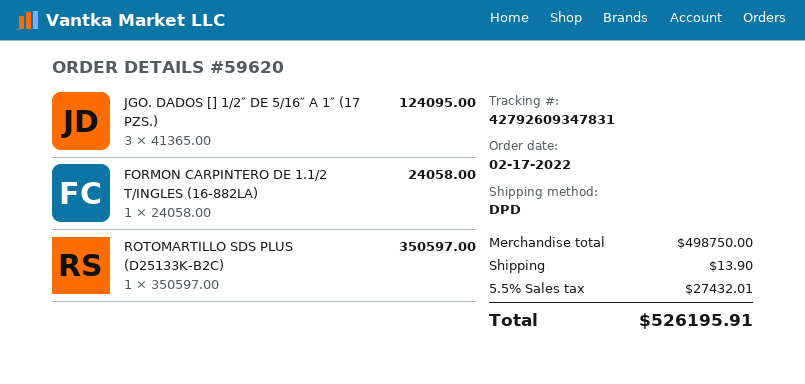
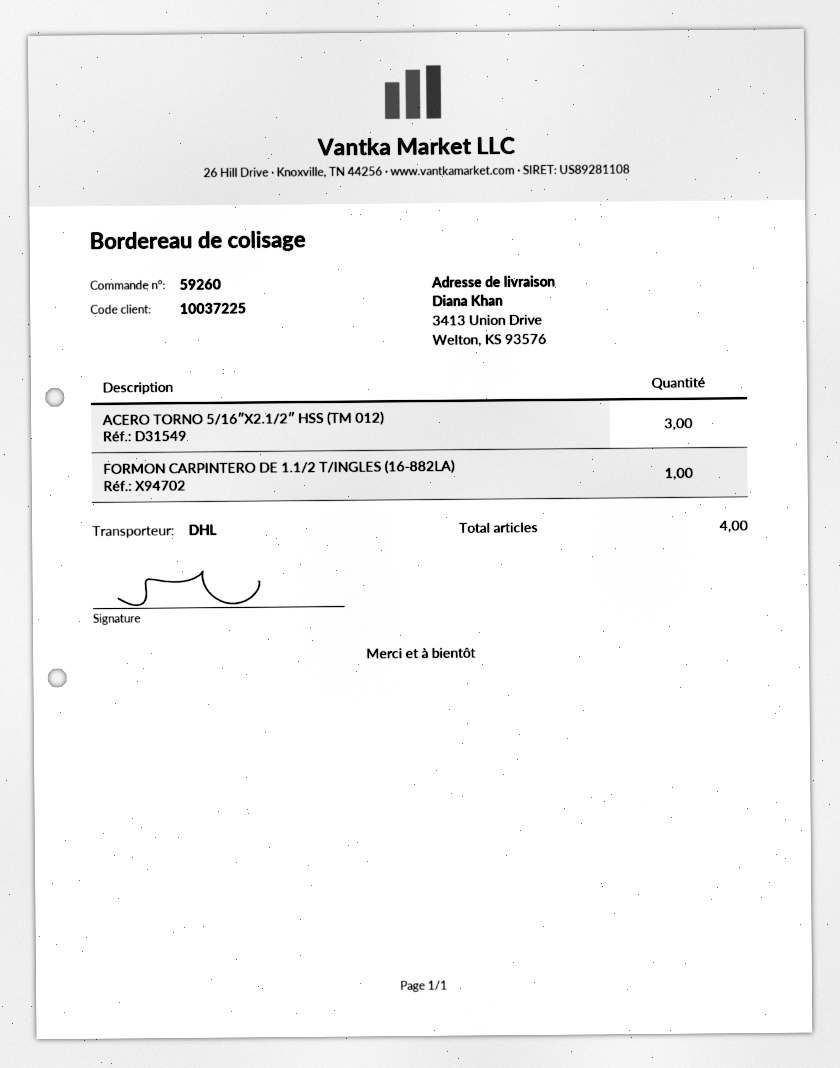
order number: 59620 -> 59260
shipping method: DPD -> DHL
JGO. DADOS [] 1/2″ DE 5/16″ A 1″ (17 PZS.): 3 -> none
ROTOMARTILLO SDS PLUS (D25133K-B2C): 1 -> none
ACERO TORNO 5/16″X2.1/2″ HSS (TM 012): none -> 3

